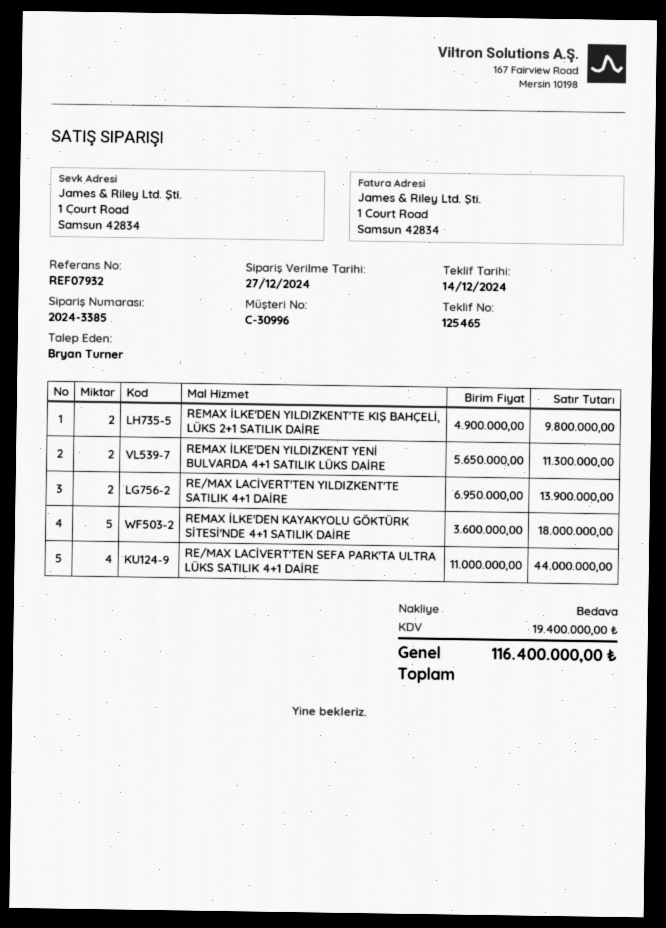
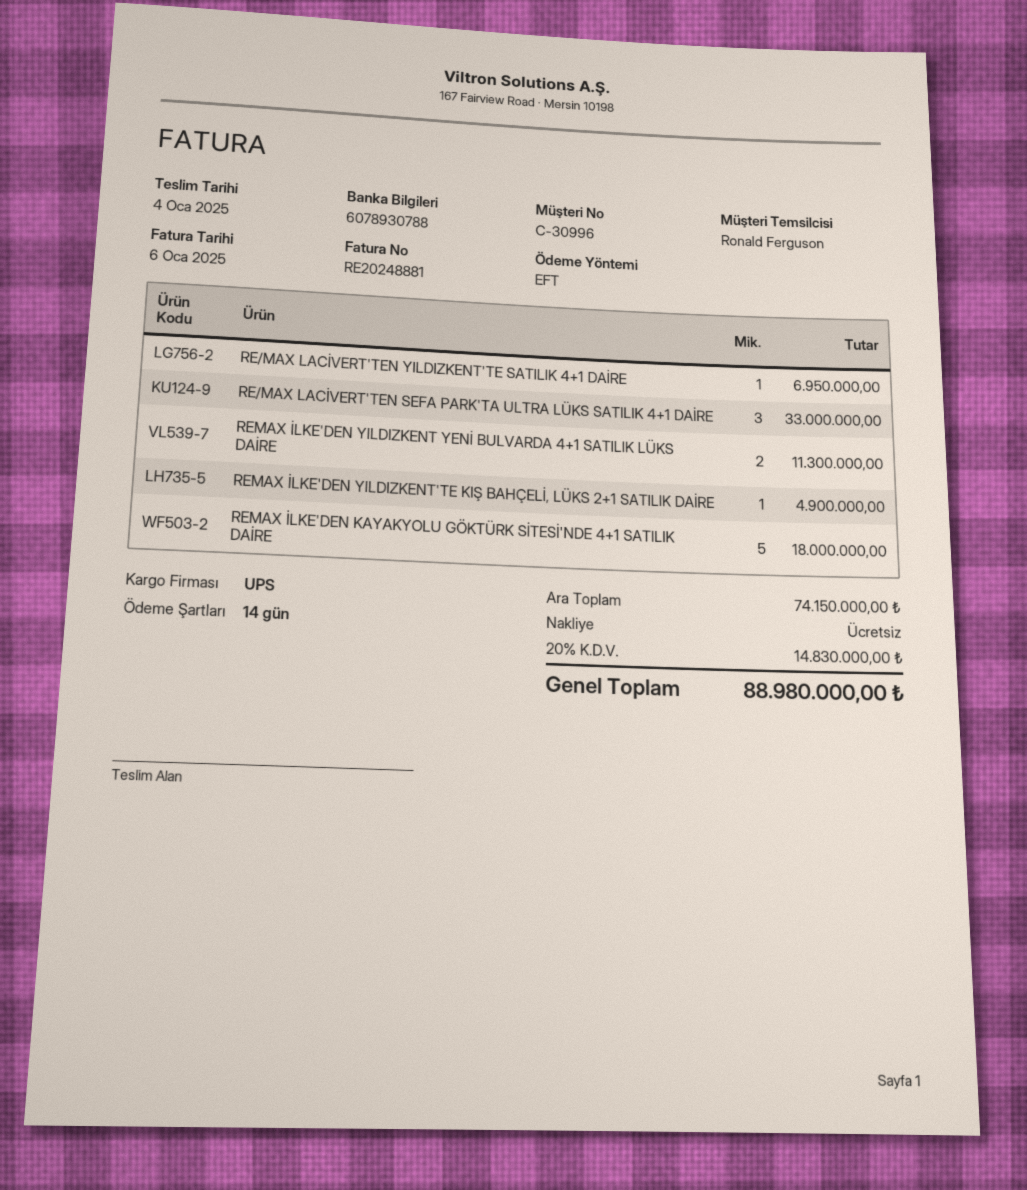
REMAX İLKE'DEN YILDIZKENT'TE KIŞ BAHÇELİ, LÜKS 2+1 SATILIK DAİRE: 2 for 9800000.00 -> 1 for 4900000.00
RE/MAX LACİVERT'TEN YILDIZKENT'TE SATILIK 4+1 DAİRE: 2 for 13900000.00 -> 1 for 6950000.00
RE/MAX LACİVERT'TEN SEFA PARK'TA ULTRA LÜKS SATILIK 4+1 DAİRE: 4 for 44000000.00 -> 3 for 33000000.00
tax: 19400000.00 -> 14830000.00
total: 116400000.00 -> 88980000.00

